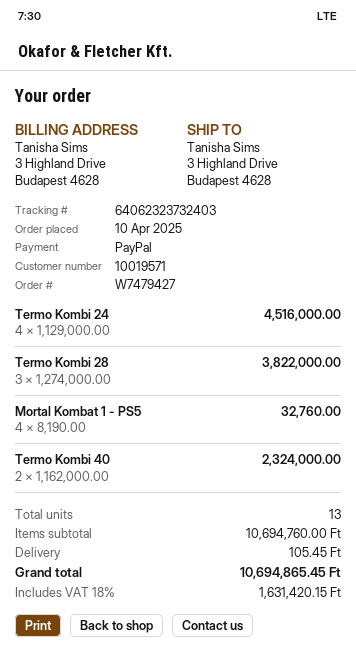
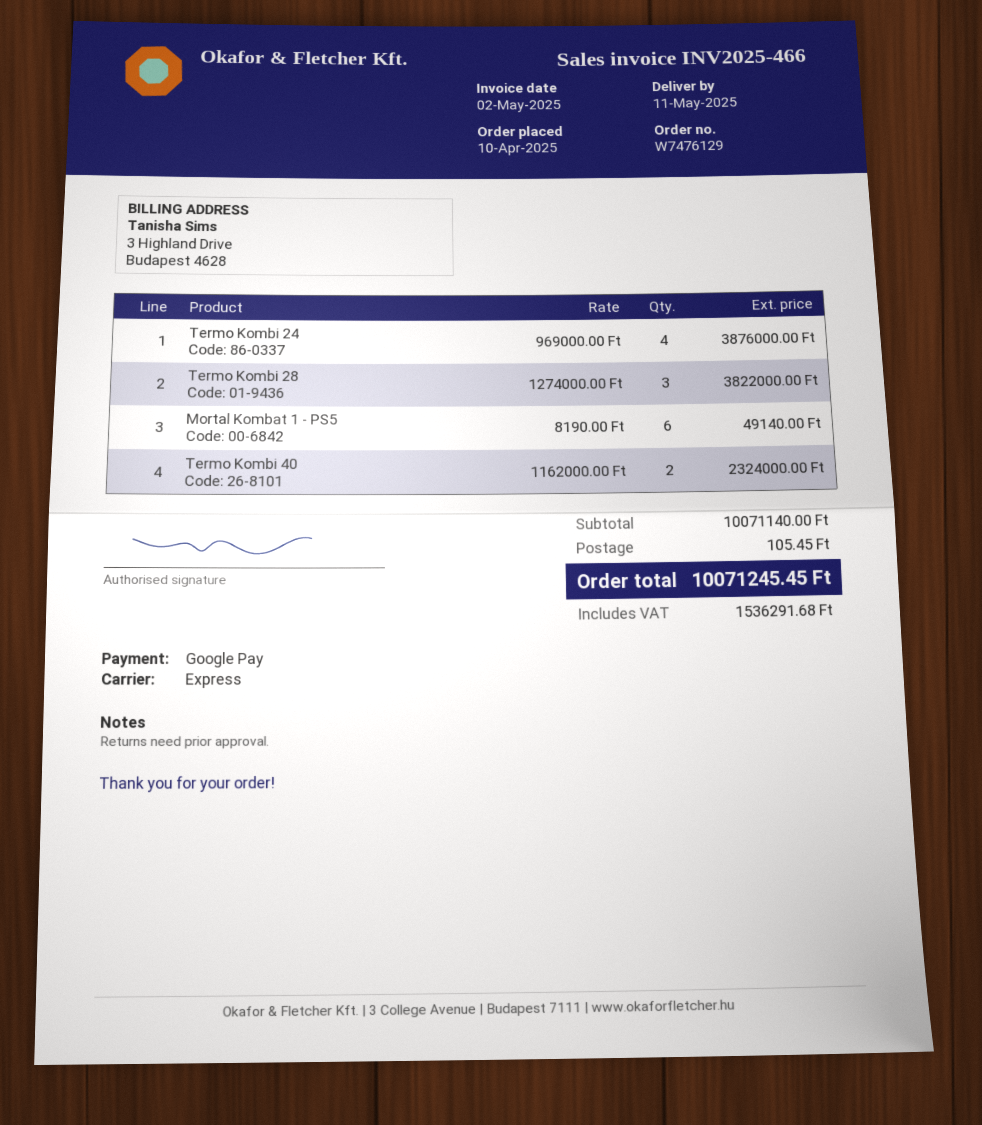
order number: W7479427 -> W7476129
payment method: PayPal -> Google Pay
Termo Kombi 24: 4 x 1129000.00 = 4516000.00 -> 4 x 969000.00 = 3876000.00
Mortal Kombat 1 - PS5: 4 x 8190.00 = 32760.00 -> 6 x 8190.00 = 49140.00
subtotal: 10694760.00 -> 10071140.00
tax: 1631420.15 -> 1536291.68
total: 10694865.45 -> 10071245.45

